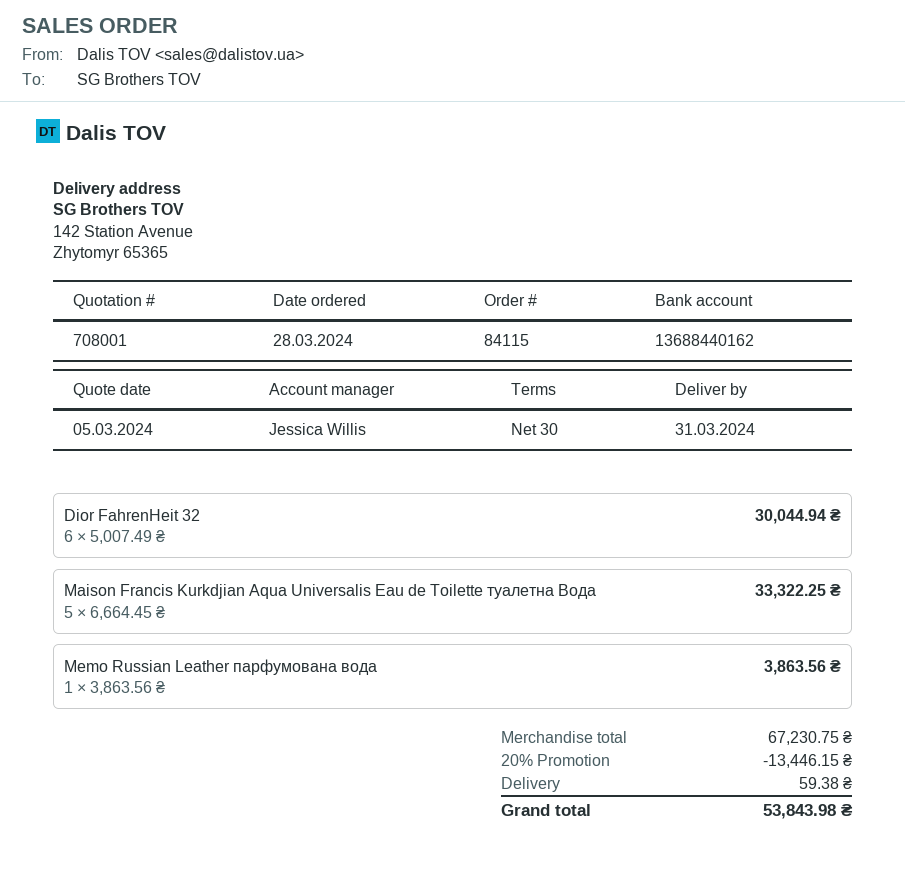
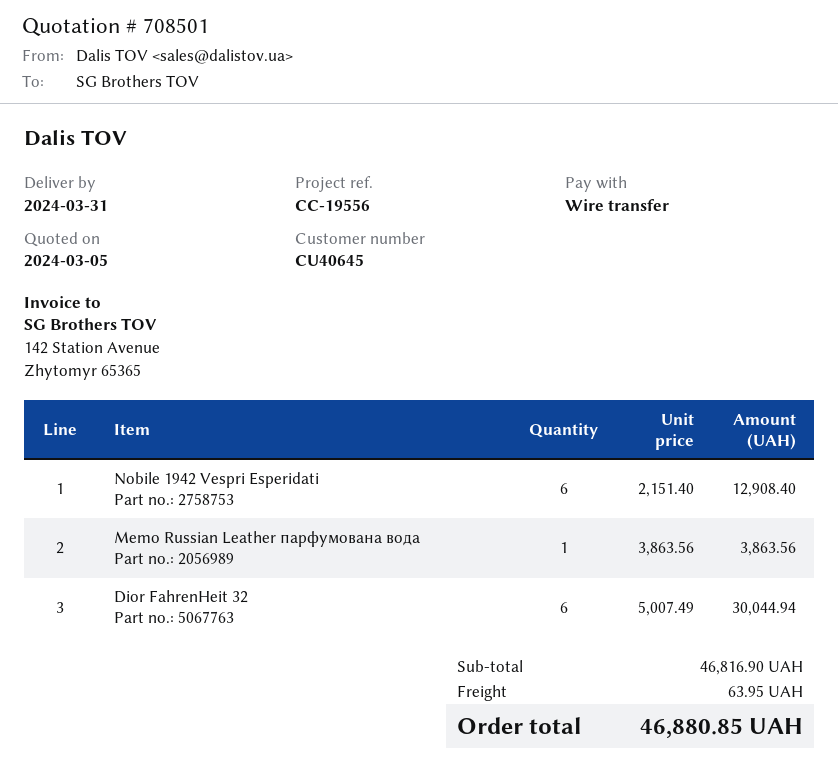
quote number: 708001 -> 708501
Maison Francis Kurkdjian Aqua Universalis Eau de Toilette туалетна Вода: 5 x 6664.45 = 33322.25 -> none
Nobile 1942 Vespri Esperidati: none -> 6 x 2151.40 = 12908.40
subtotal: 67230.75 -> 46816.90
discount: 20% = 13446.15 -> none
shipping: 59.38 -> 63.95
total: 53843.98 -> 46880.85

